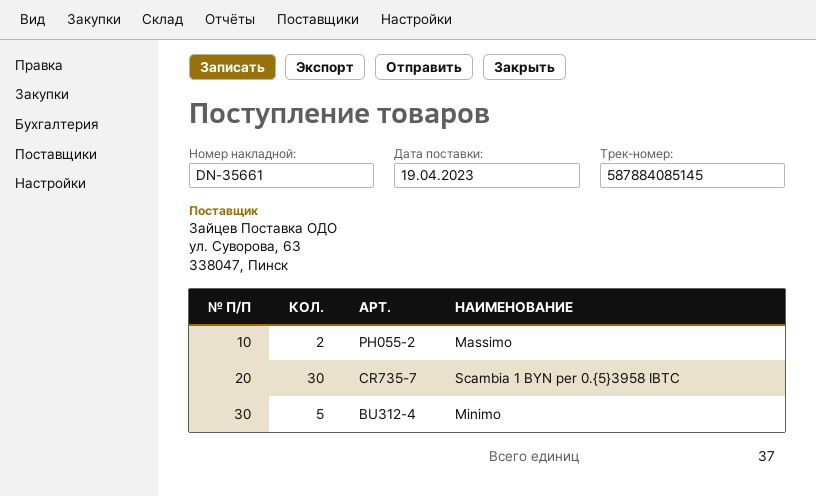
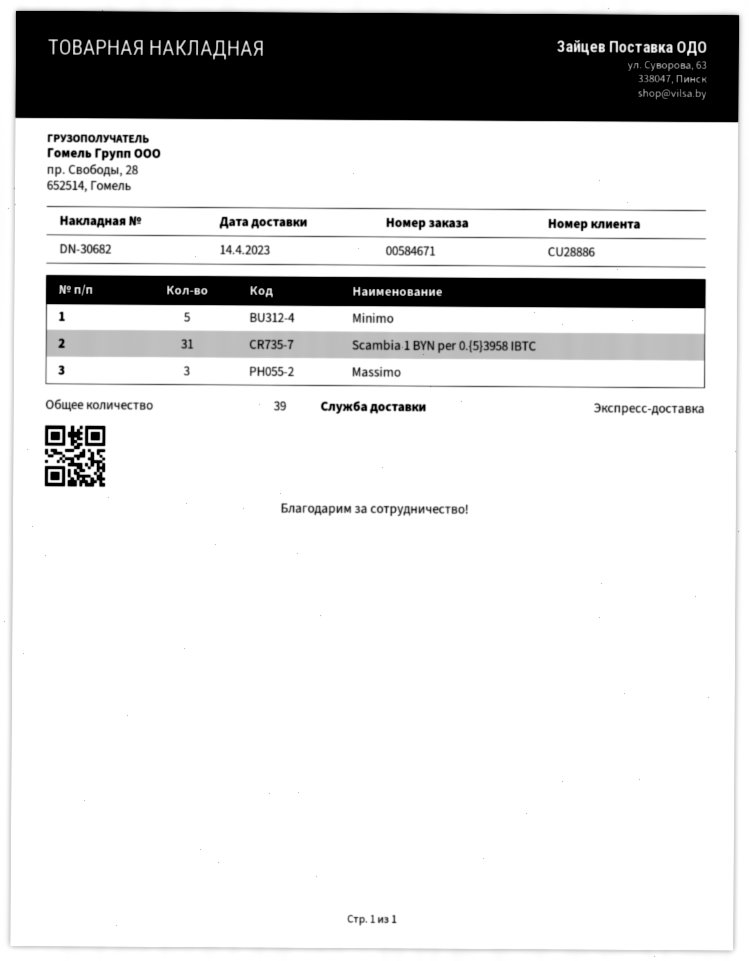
delivery note number: DN-35661 -> DN-30682
delivery date: 2023-04-19 -> 2023-04-14
Massimo: 2 -> 3
Scambia 1 BYN per 0.{5}3958 IBTC: 30 -> 31
total quantity: 37 -> 39

